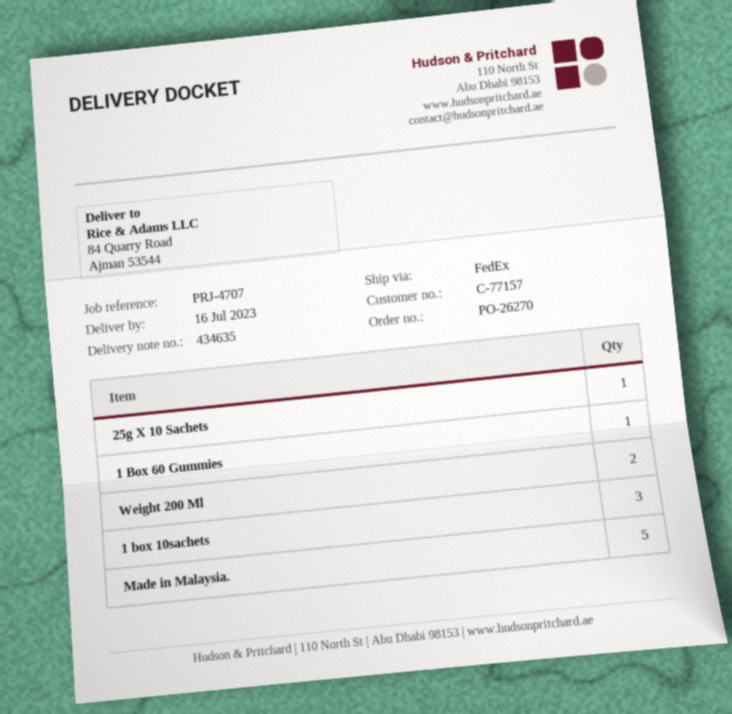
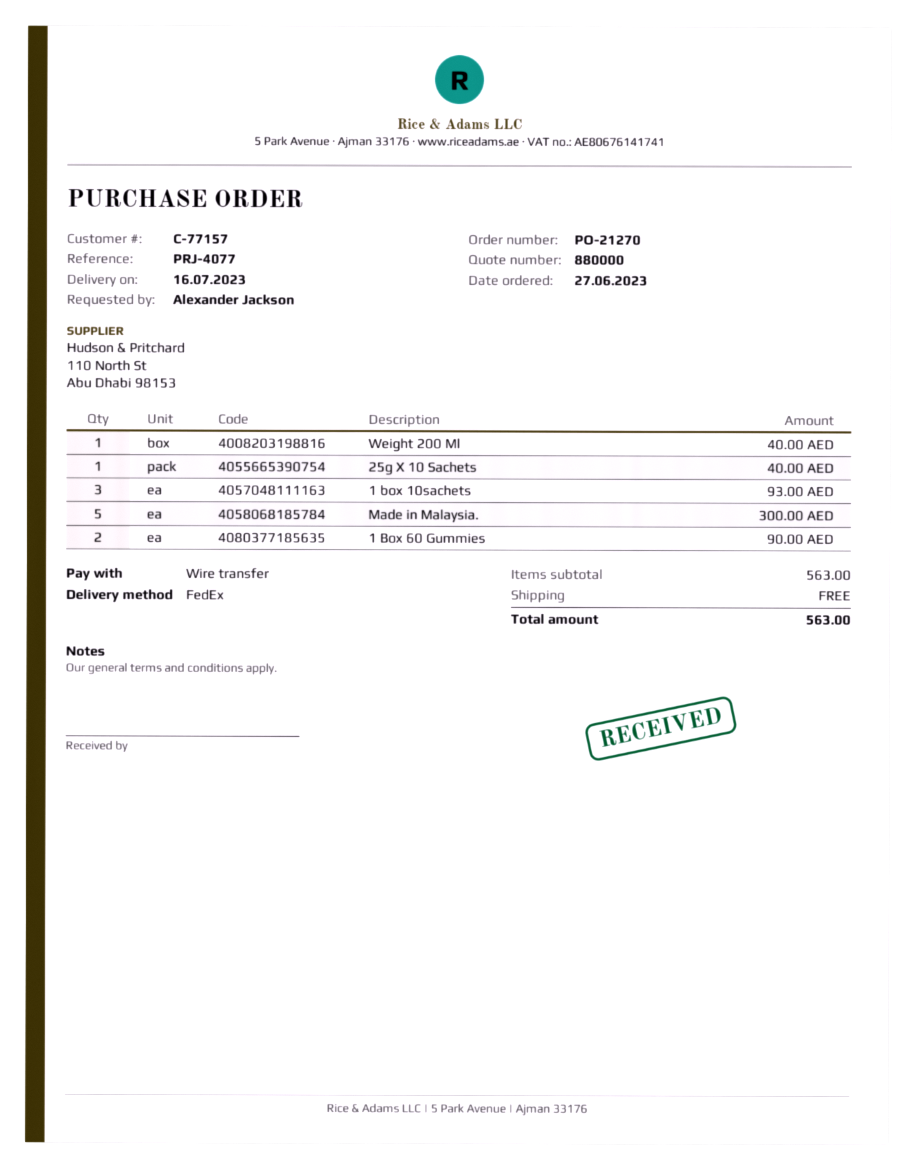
order number: PO-26270 -> PO-21270
reference: PRJ-4707 -> PRJ-4077
1 Box 60 Gummies: 1 -> 2
Weight 200 Ml: 2 -> 1

